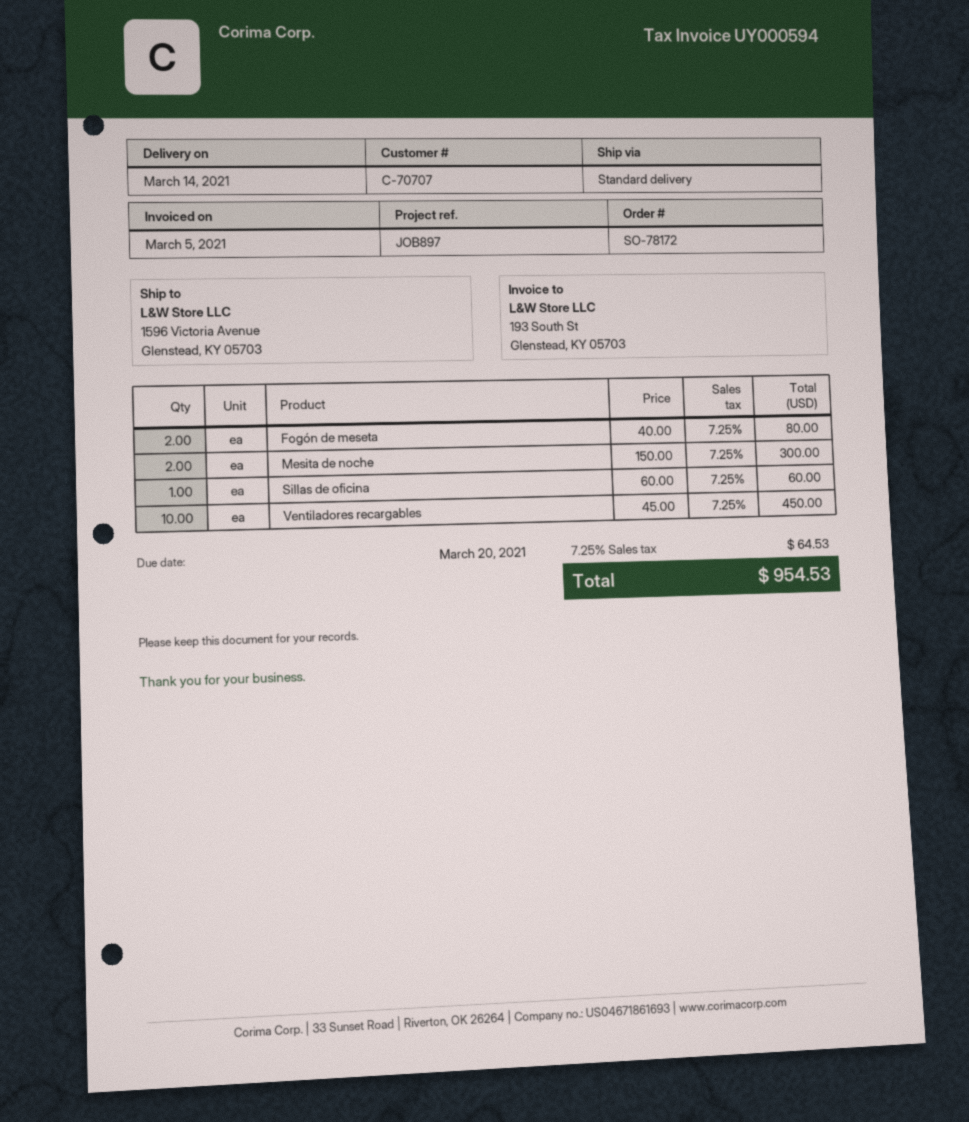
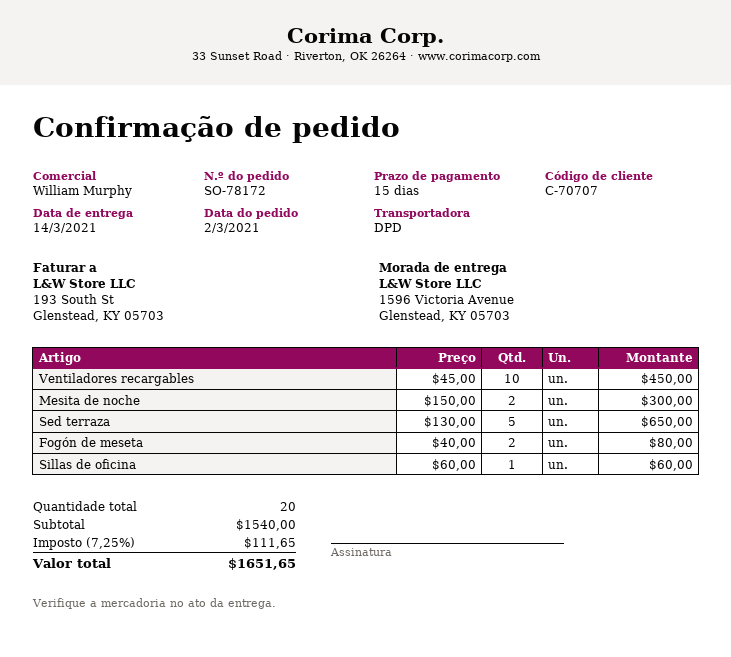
shipping method: standard -> DPD
Sed terraza: none -> 5 x 130.00 = 650.00
tax: 7.25% = 64.53 -> 7.25% = 111.65
total: 954.53 -> 1651.65

